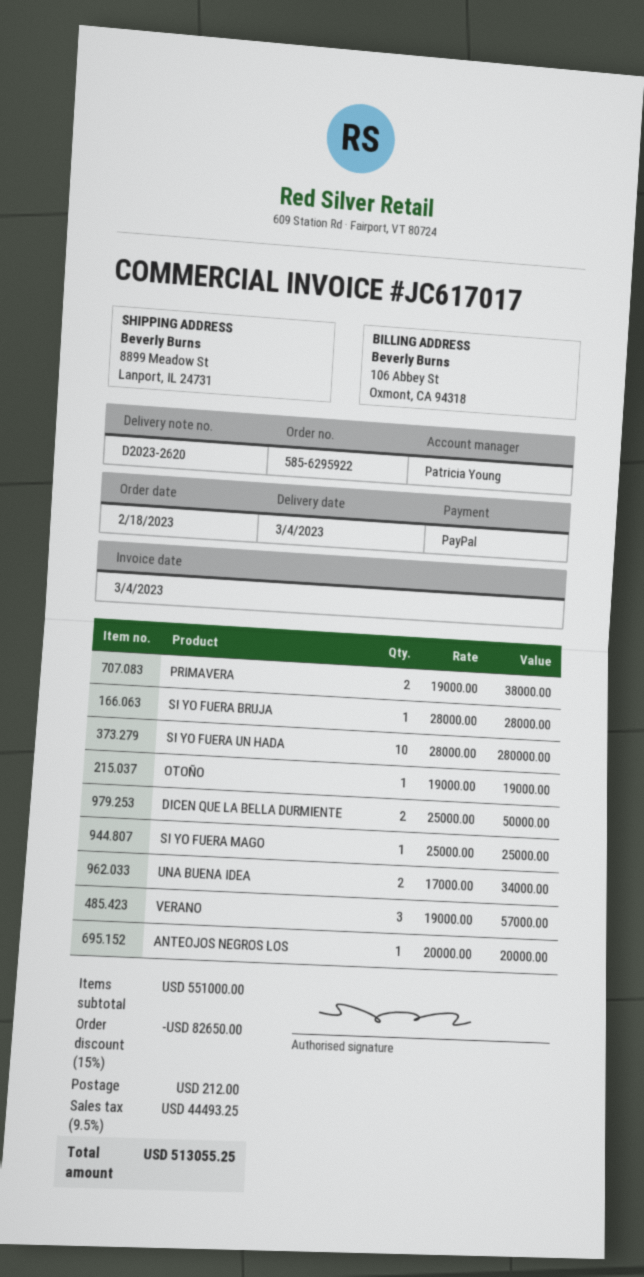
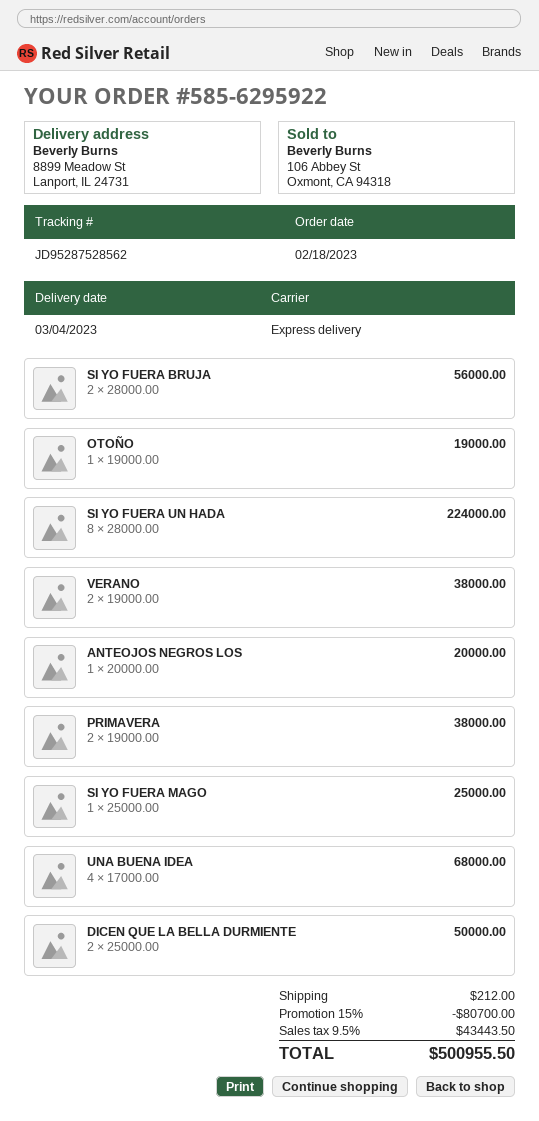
SI YO FUERA BRUJA: 1 x 28000.00 = 28000.00 -> 2 x 28000.00 = 56000.00
SI YO FUERA UN HADA: 10 x 28000.00 = 280000.00 -> 8 x 28000.00 = 224000.00
UNA BUENA IDEA: 2 x 17000.00 = 34000.00 -> 4 x 17000.00 = 68000.00
VERANO: 3 x 19000.00 = 57000.00 -> 2 x 19000.00 = 38000.00
discount: 15% = 82650.00 -> 15% = 80700.00
tax: 9.5% = 44493.25 -> 9.5% = 43443.50
total: 513055.25 -> 500955.50

